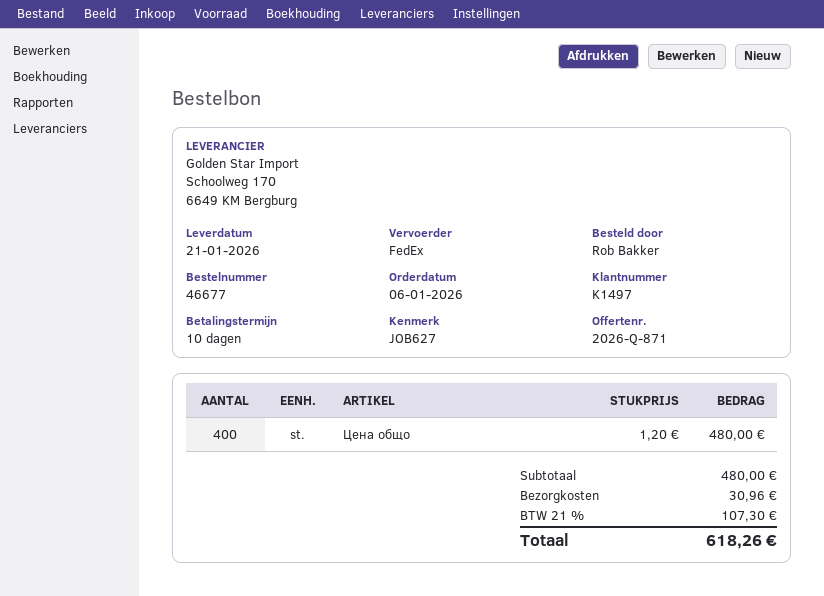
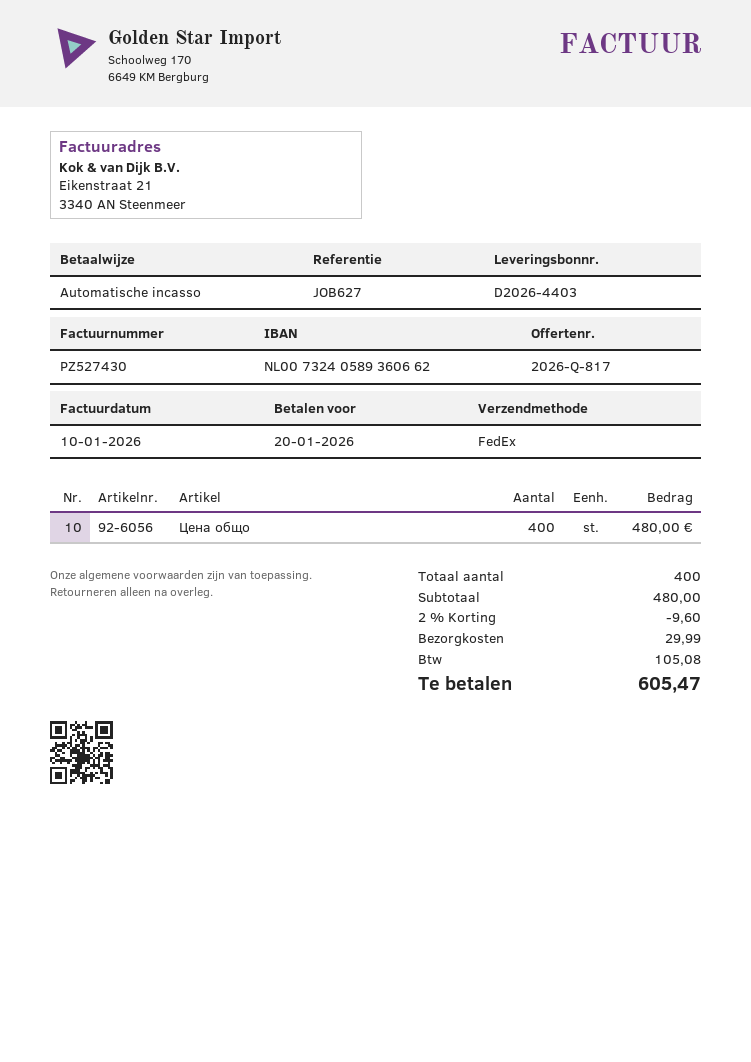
quote number: 2026-Q-871 -> 2026-Q-817
discount: none -> 2% = 9.60
shipping: 30.96 -> 29.99
tax: 107.30 -> 105.08
total: 618.26 -> 605.47

